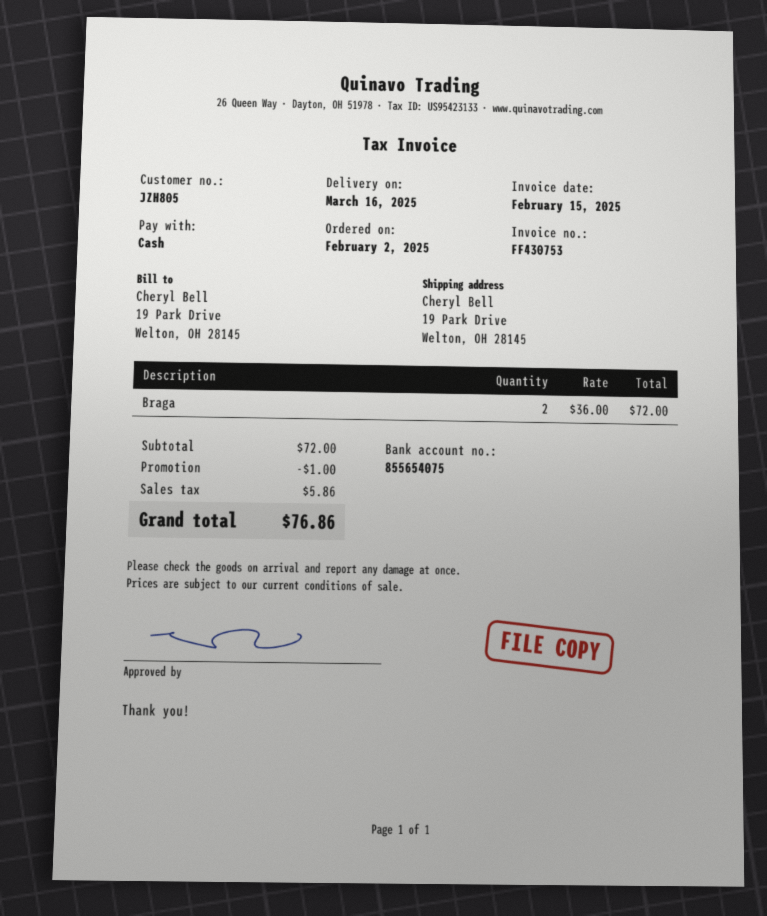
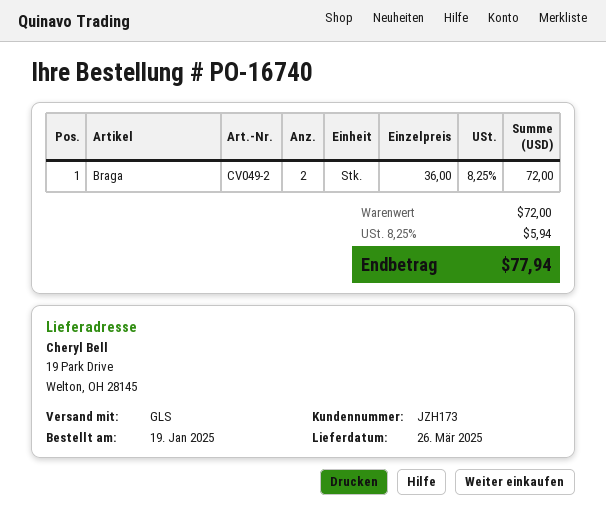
order date: 2025-02-02 -> 2025-01-19
delivery date: 2025-03-16 -> 2025-03-26
customer number: JZH805 -> JZH173
discount: 1.00 -> none
tax: 5.86 -> 5.94
total: 76.86 -> 77.94

